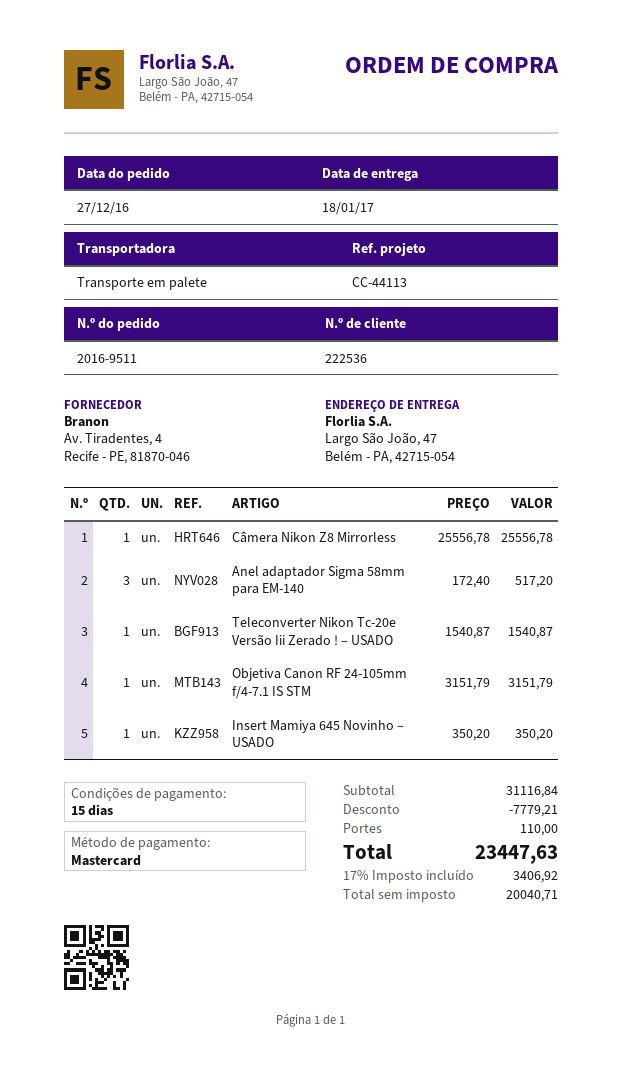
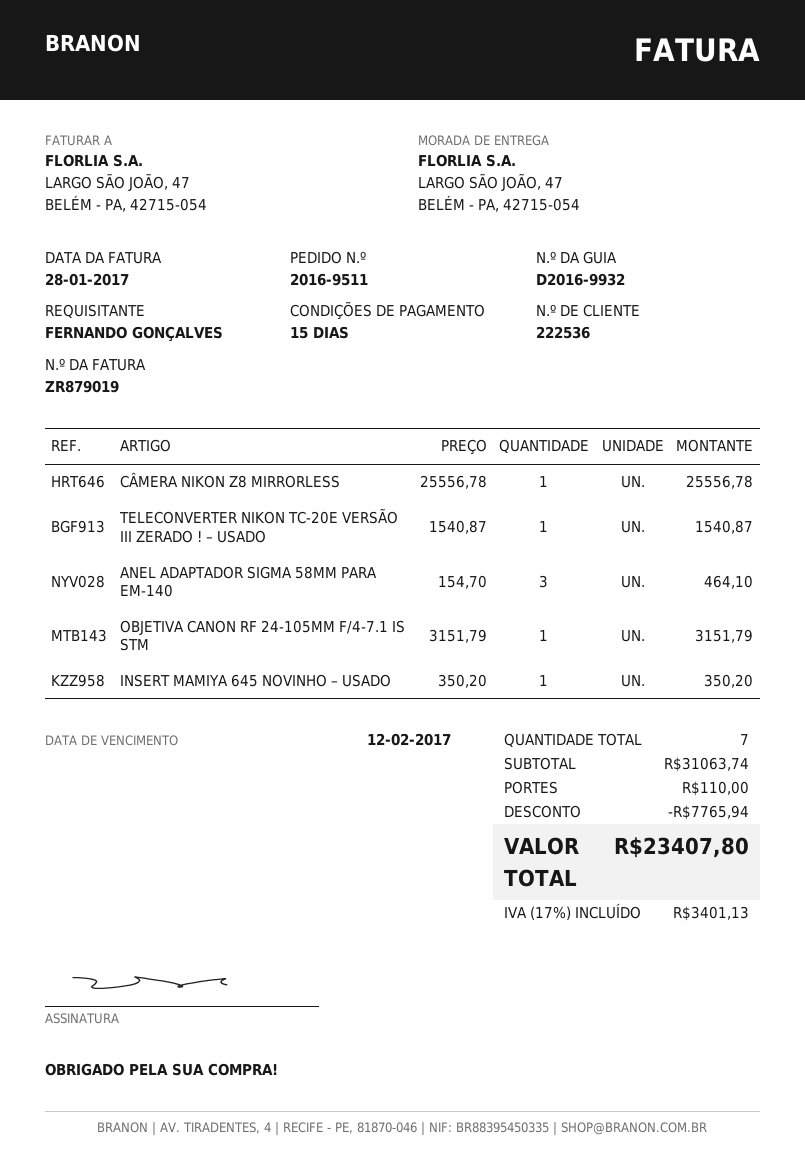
Anel adaptador Sigma 58mm para EM-140: 3 x 172.40 = 517.20 -> 3 x 154.70 = 464.10
subtotal: 31116.84 -> 31063.74
discount: 7779.21 -> 7765.94
tax: 17% = 3406.92 -> 17% = 3401.13
total: 23447.63 -> 23407.80

